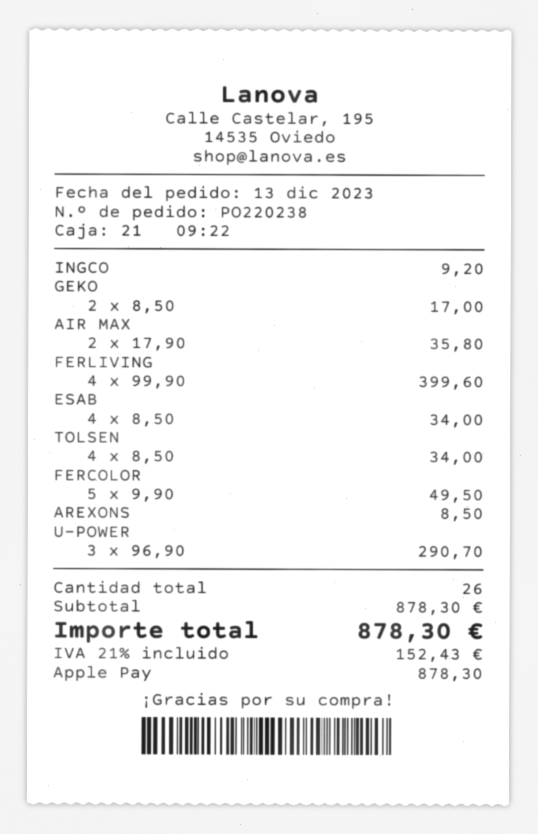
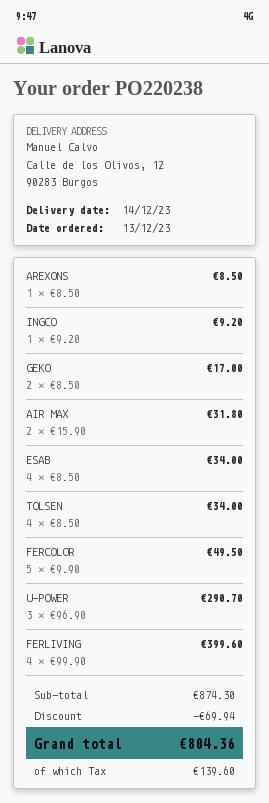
AIR MAX: 2 x 17.90 = 35.80 -> 2 x 15.90 = 31.80
subtotal: 878.30 -> 874.30
discount: none -> 69.94
tax: 152.43 -> 139.60
total: 878.30 -> 804.36

